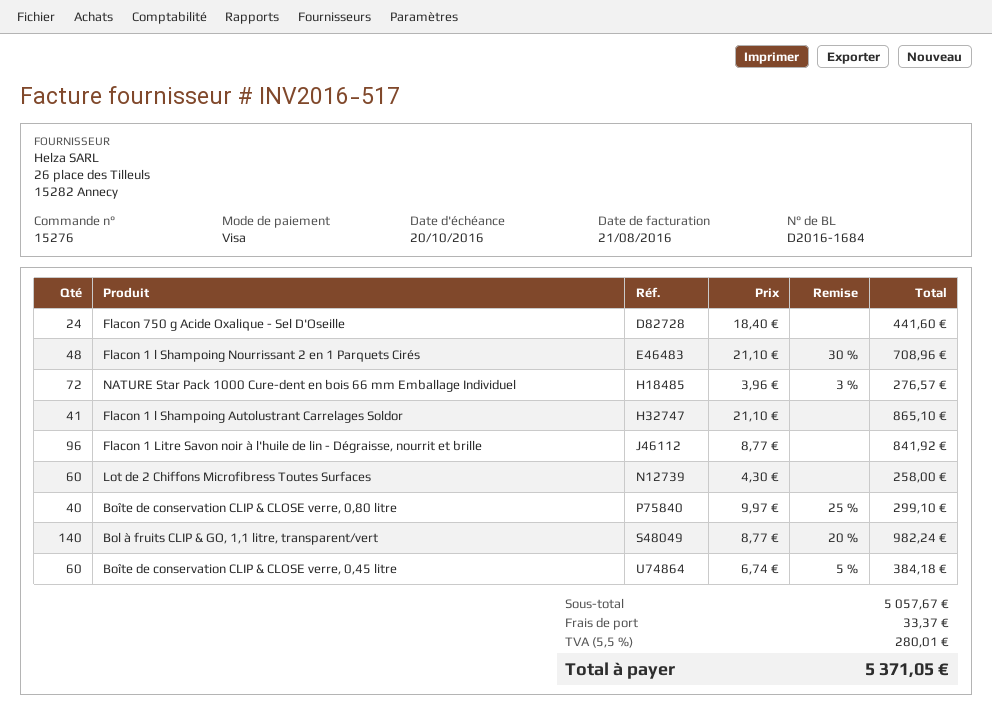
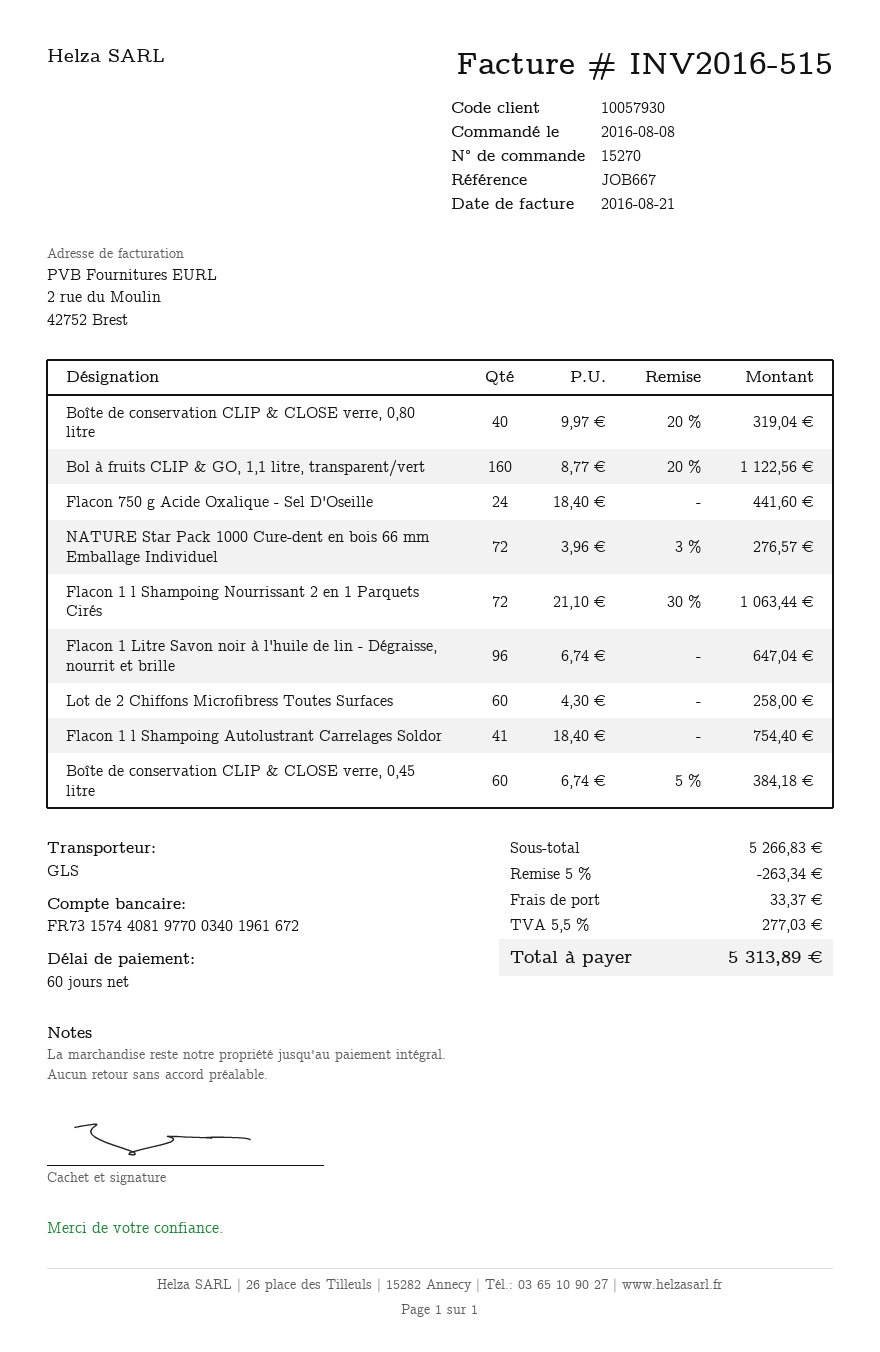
order number: 15276 -> 15270
invoice number: INV2016-517 -> INV2016-515
Flacon 1 l Shampoing Nourrissant 2 en 1 Parquets Cirés: 48 x 21.10 - 30% = 708.96 -> 72 x 21.10 - 30% = 1063.44
Flacon 1 l Shampoing Autolustrant Carrelages Soldor: 41 x 21.10 = 865.10 -> 41 x 18.40 = 754.40
Flacon 1 Litre Savon noir à l'huile de lin - Dégraisse, nourrit et brille: 96 x 8.77 = 841.92 -> 96 x 6.74 = 647.04
Boîte de conservation CLIP & CLOSE verre, 0,80 litre: 40 x 9.97 - 25% = 299.10 -> 40 x 9.97 - 20% = 319.04
Bol à fruits CLIP & GO, 1,1 litre, transparent/vert: 140 x 8.77 - 20% = 982.24 -> 160 x 8.77 - 20% = 1122.56
subtotal: 5057.67 -> 5266.83
discount: none -> 5% = 263.34
tax: 5.5% = 280.01 -> 5.5% = 277.03
total: 5371.05 -> 5313.89

